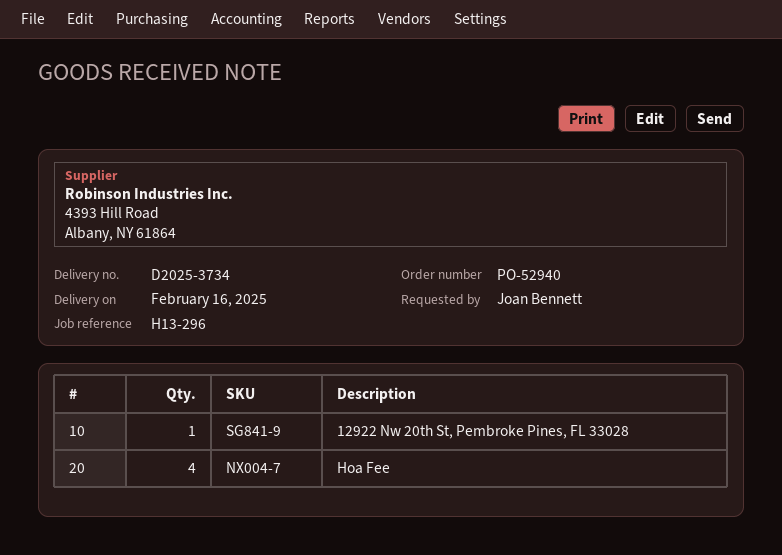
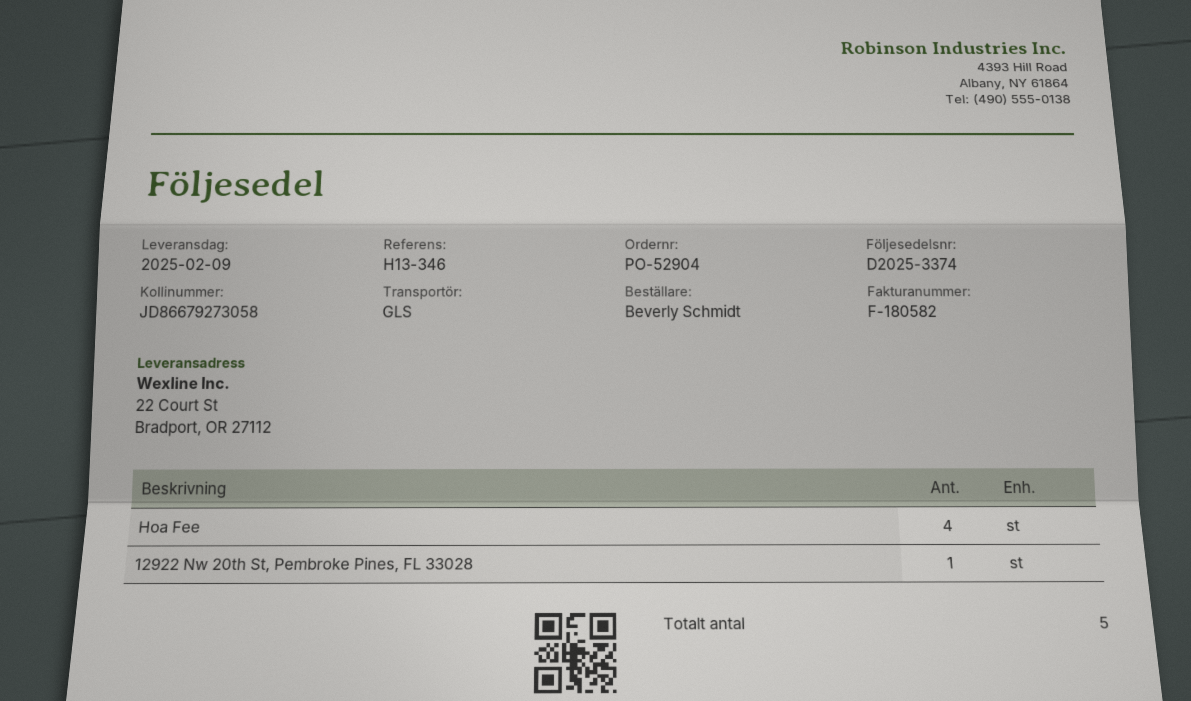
order number: PO-52940 -> PO-52904
delivery note number: D2025-3734 -> D2025-3374
delivery date: 2025-02-16 -> 2025-02-09
reference: H13-296 -> H13-346
ordered by: Joan Bennett -> Beverly Schmidt

